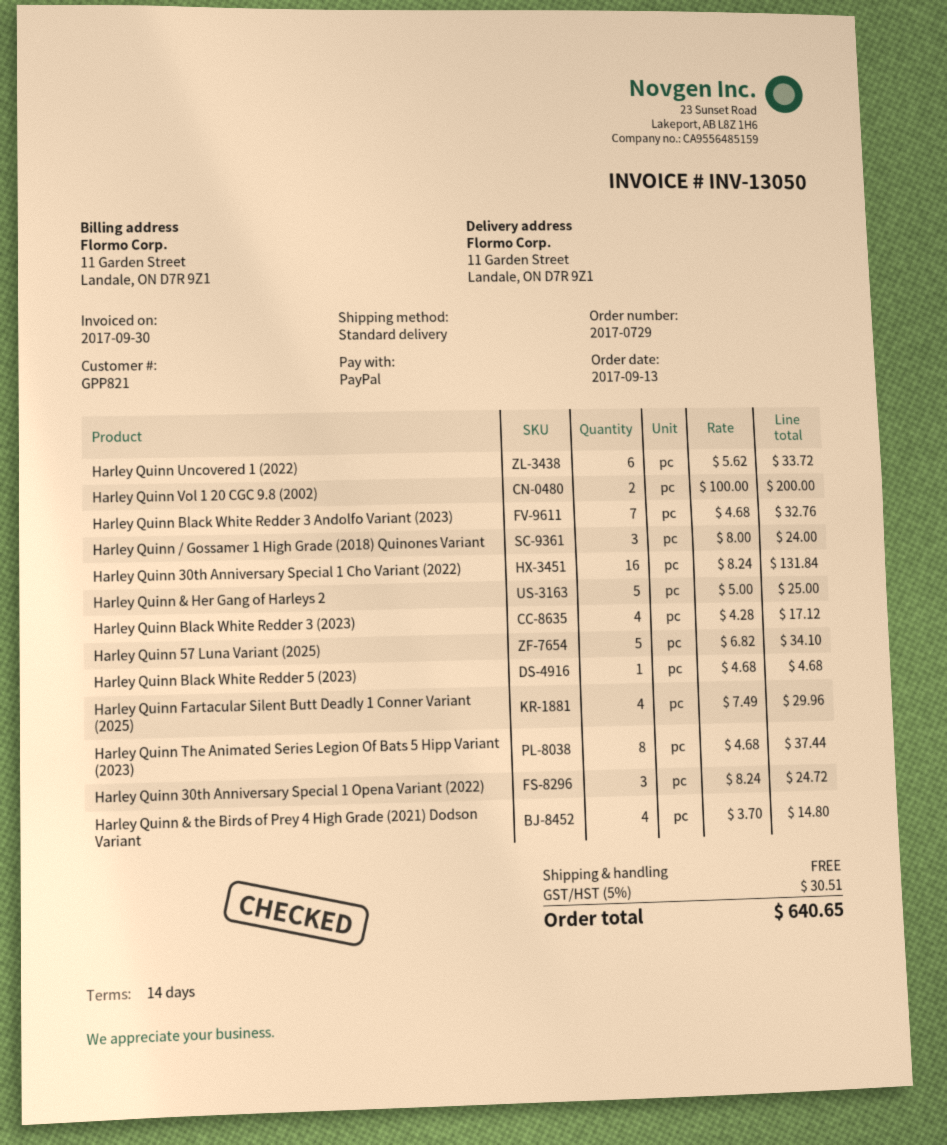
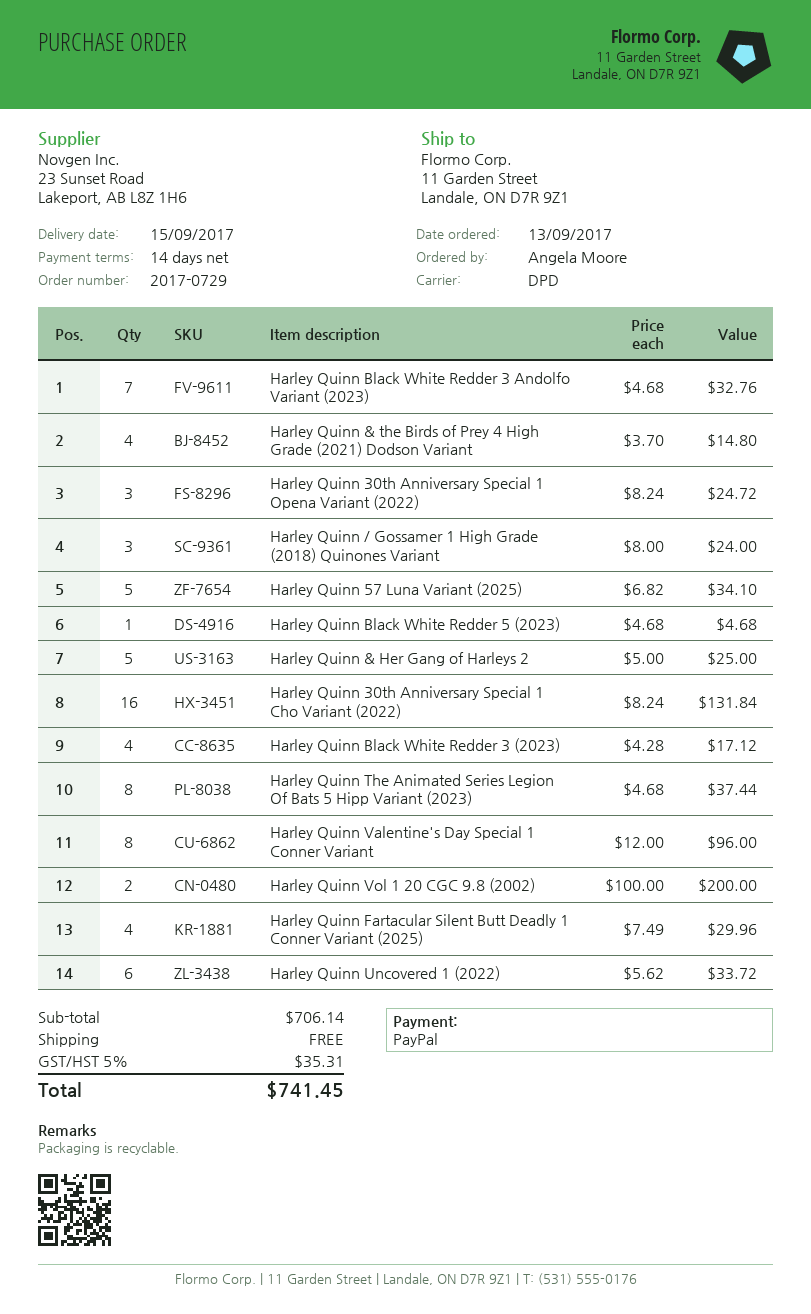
shipping method: standard -> DPD
Harley Quinn Valentine's Day Special 1 Conner Variant: none -> 8 x 12.00 = 96.00
tax: 5% = 30.51 -> 5% = 35.31
total: 640.65 -> 741.45

